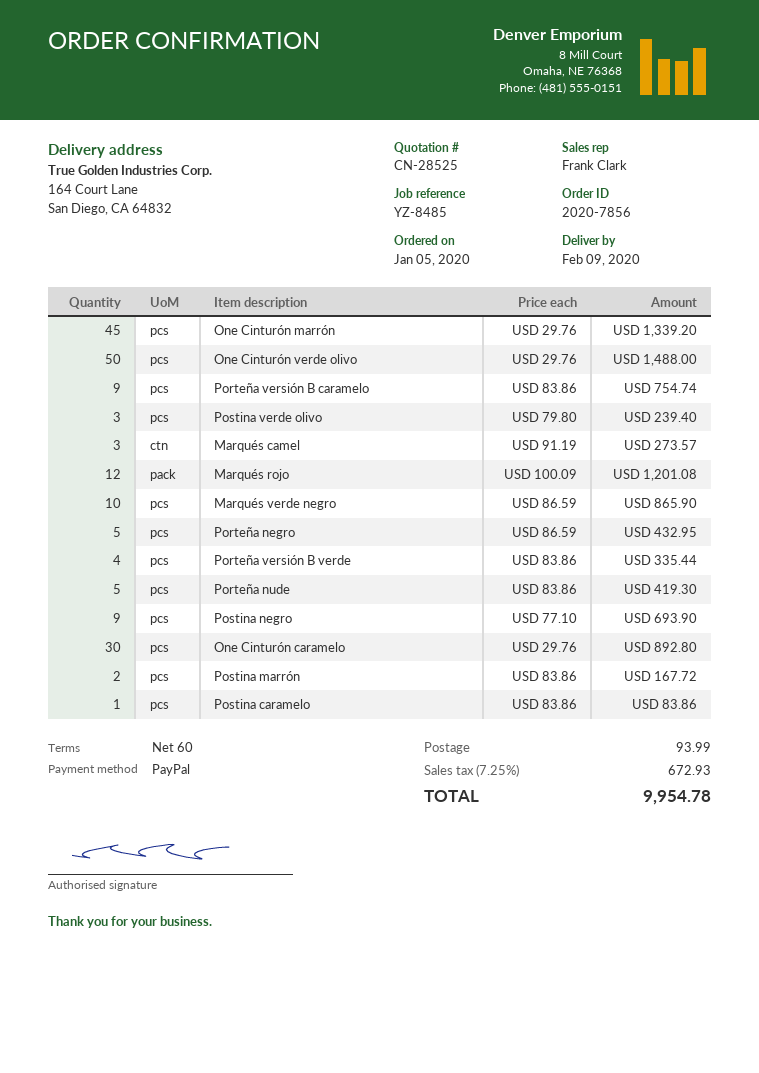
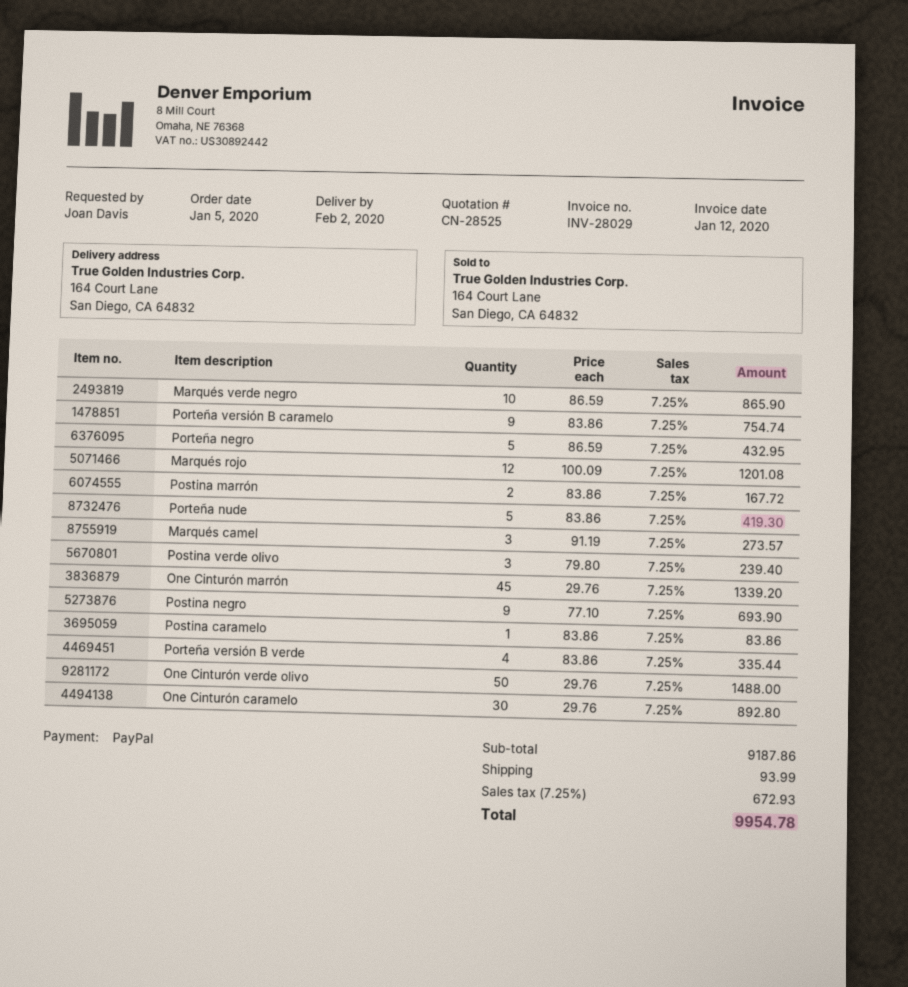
delivery date: 2020-02-09 -> 2020-02-02

